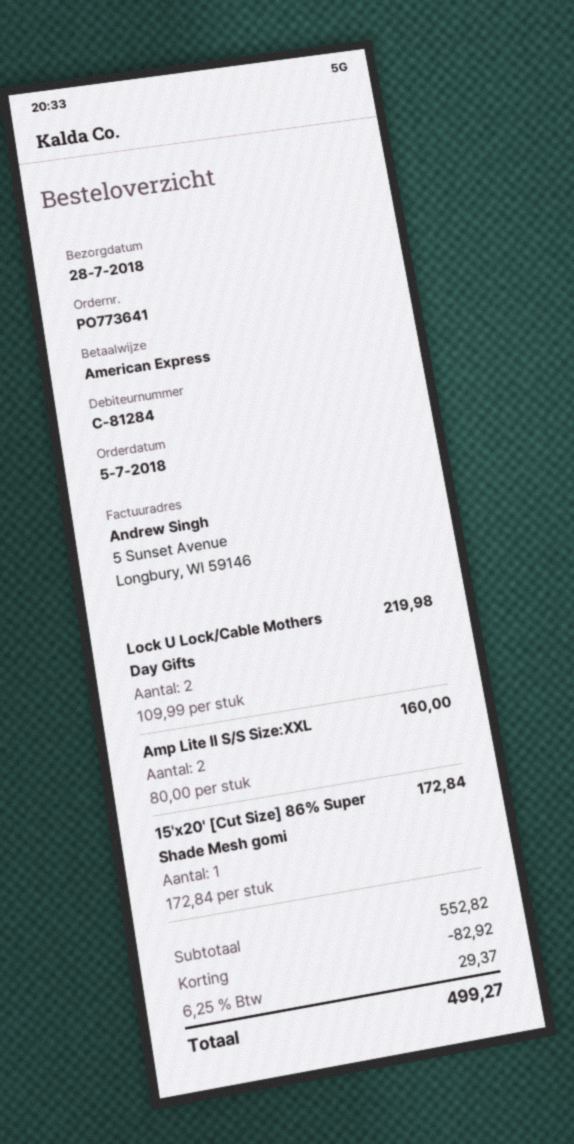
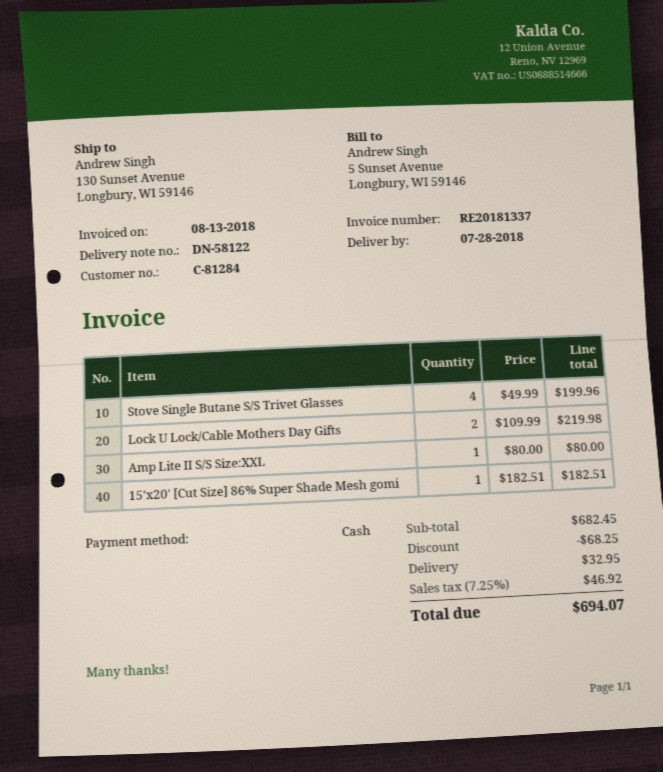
payment method: American Express -> cash
Amp Lite II S/S Size:XXL: 2 x 80.00 = 160.00 -> 1 x 80.00 = 80.00
15'x20' [Cut Size] 86% Super Shade Mesh gomi: 1 x 172.84 = 172.84 -> 1 x 182.51 = 182.51
Stove Single Butane S/S Trivet Glasses: none -> 4 x 49.99 = 199.96
subtotal: 552.82 -> 682.45
discount: 82.92 -> 68.25
shipping: none -> 32.95
tax: 6.25% = 29.37 -> 7.25% = 46.92
total: 499.27 -> 694.07

